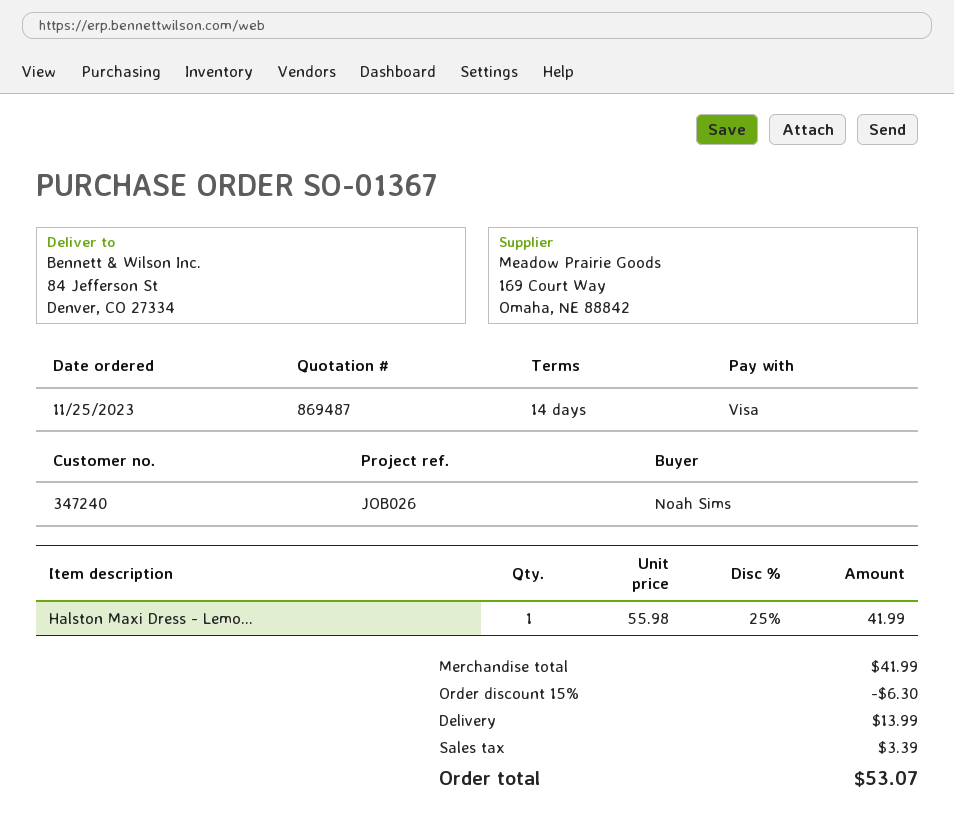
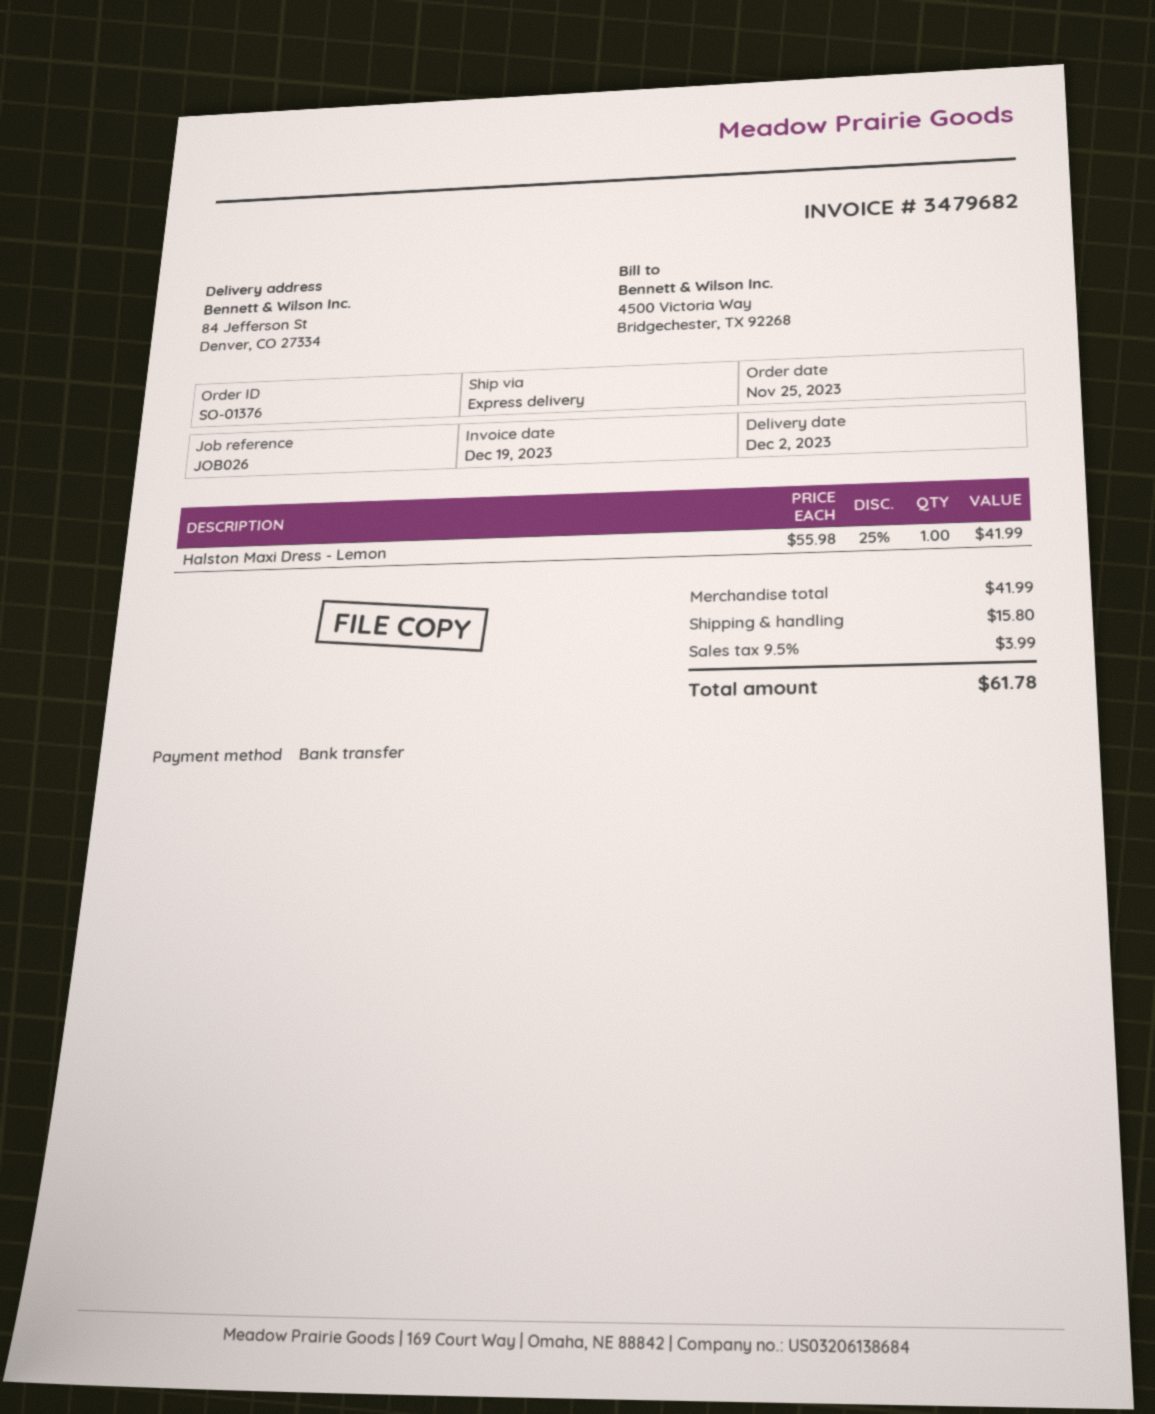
order number: SO-01367 -> SO-01376
payment method: Visa -> bank transfer
discount: 15% = 6.30 -> none
shipping: 13.99 -> 15.80
tax: 3.39 -> 3.99
total: 53.07 -> 61.78

